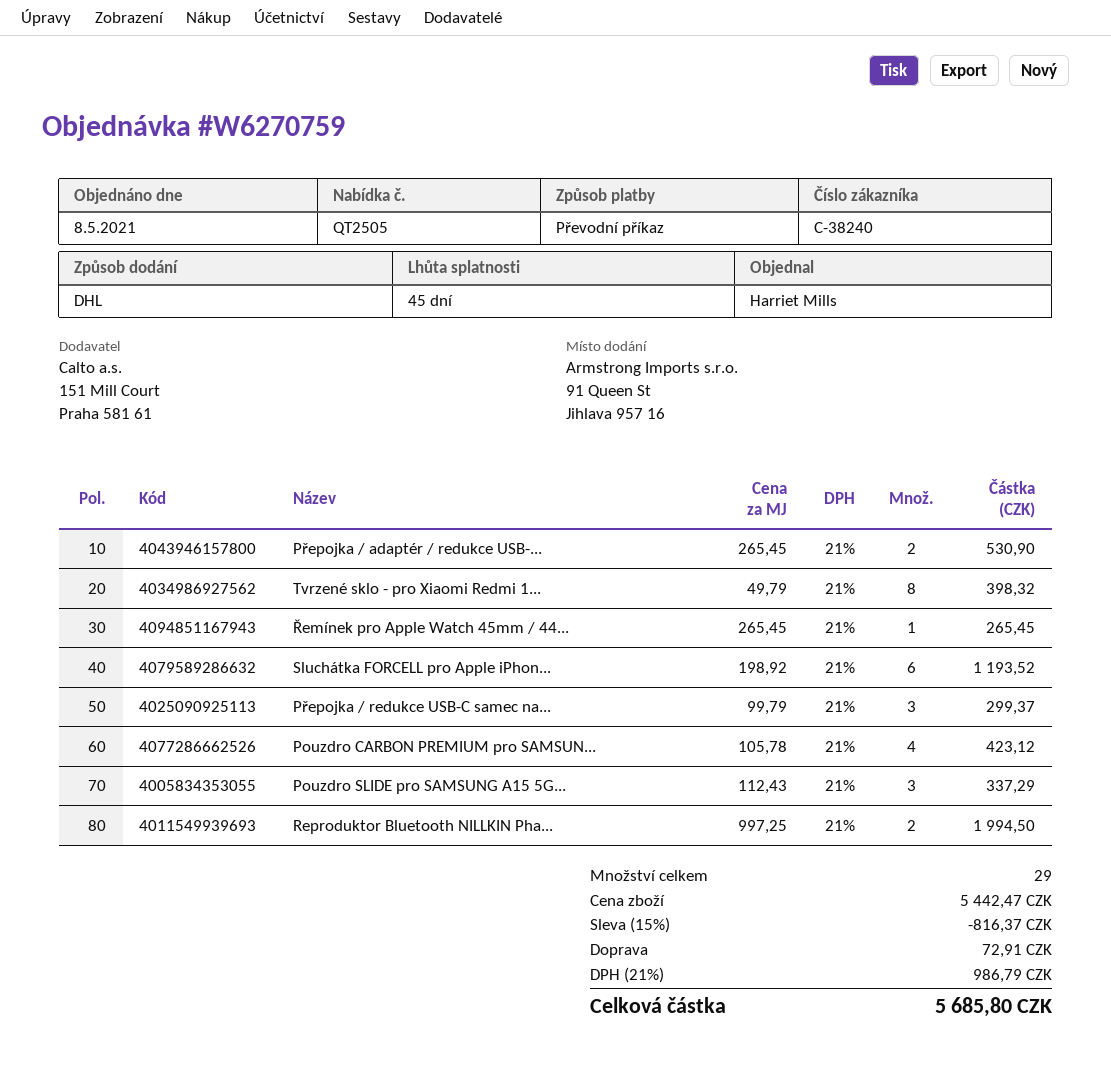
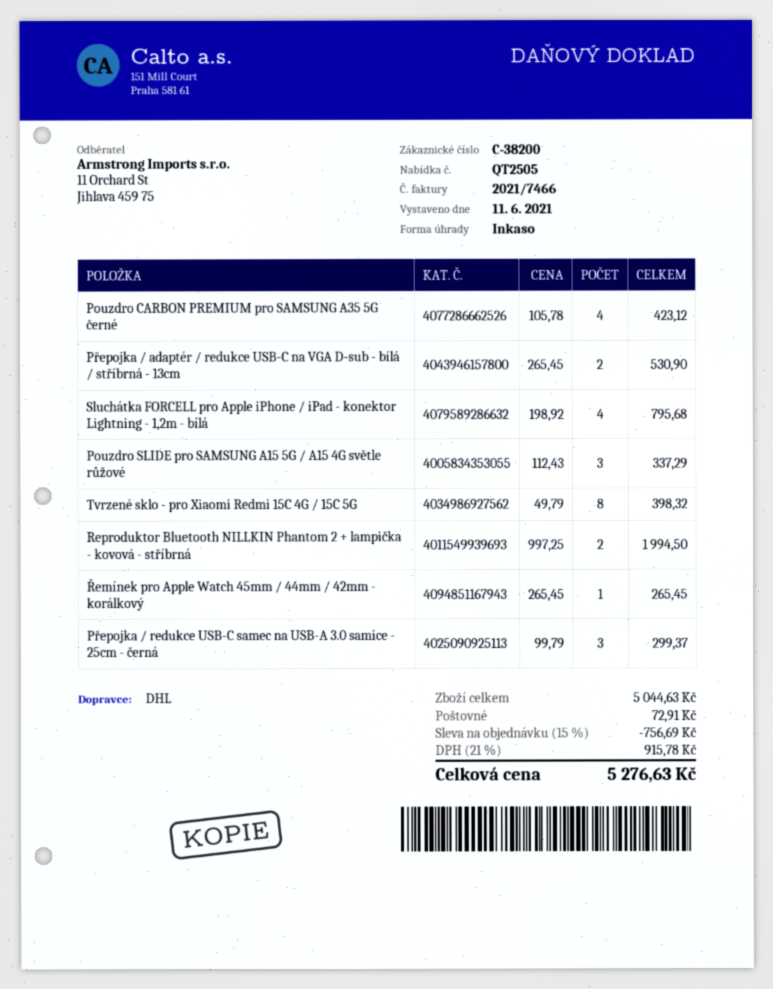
customer number: C-38240 -> C-38200
payment method: bank transfer -> direct debit
Sluchátka FORCELL pro Apple iPhon...: 6 x 198.92 = 1193.52 -> 4 x 198.92 = 795.68
subtotal: 5442.47 -> 5044.63
discount: 15% = 816.37 -> 15% = 756.69
tax: 21% = 986.79 -> 21% = 915.78
total: 5685.80 -> 5276.63

